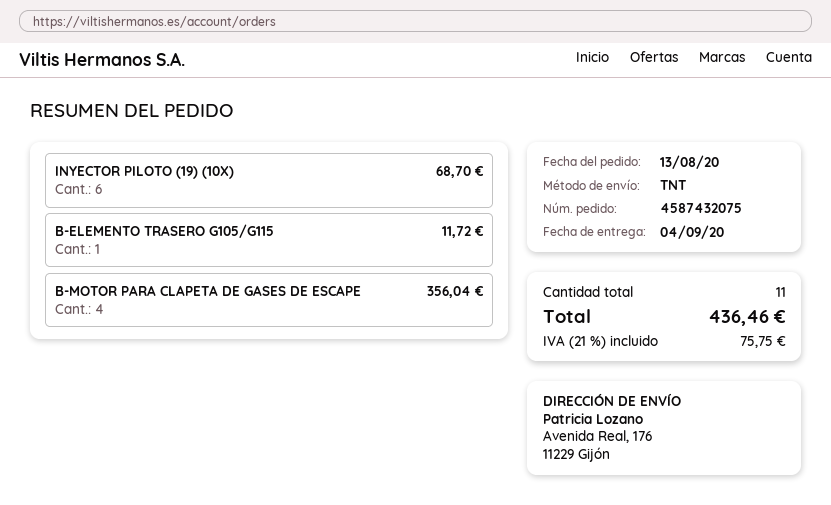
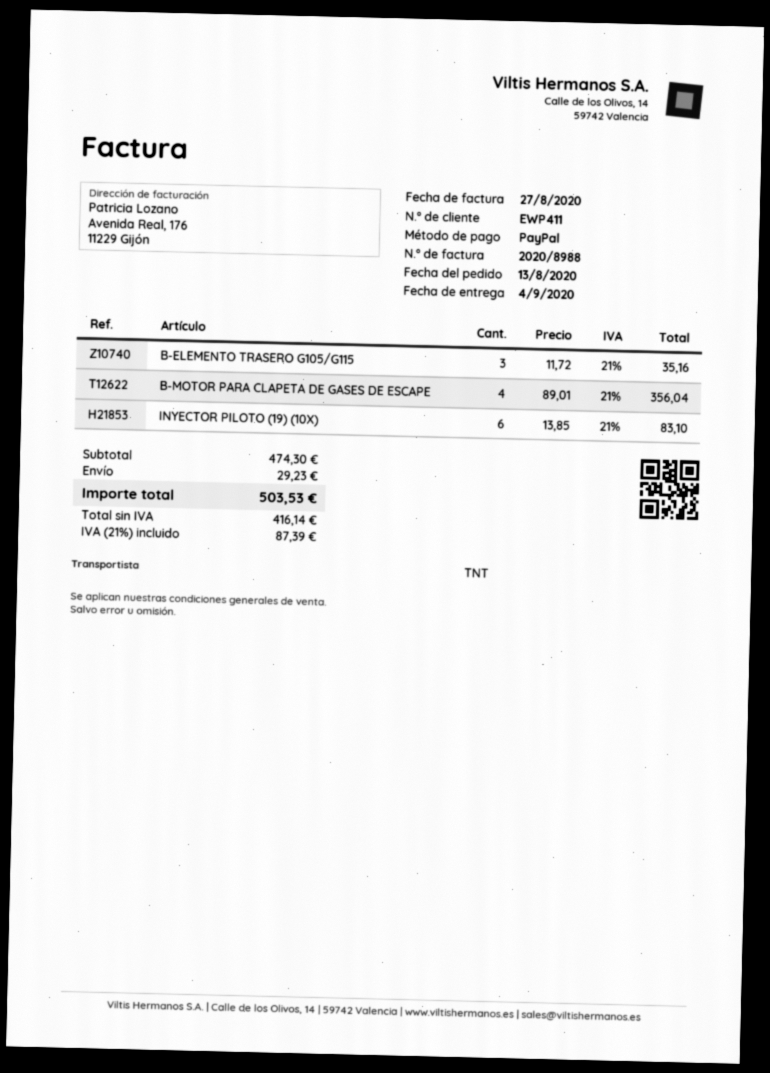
INYECTOR PILOTO (19) (10X): 6 for 68.70 -> 6 for 83.10
B-ELEMENTO TRASERO G105/G115: 1 for 11.72 -> 3 for 35.16
shipping: none -> 29.23
tax: 21% = 75.75 -> 21% = 87.39
total: 436.46 -> 503.53

